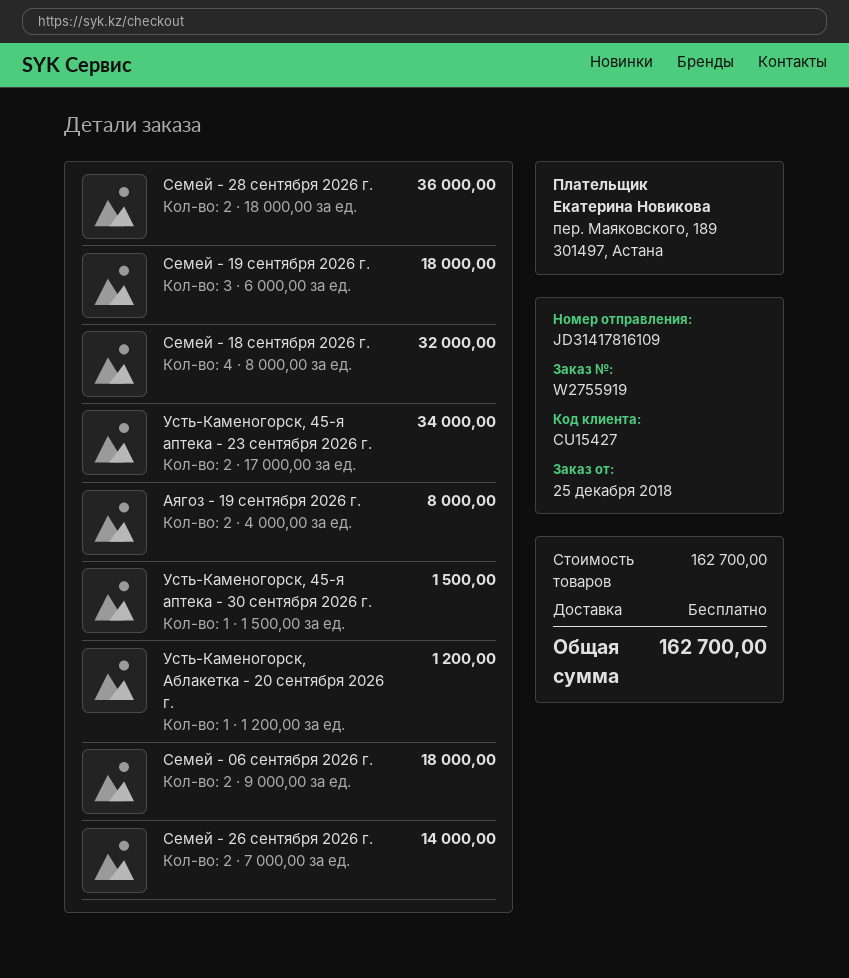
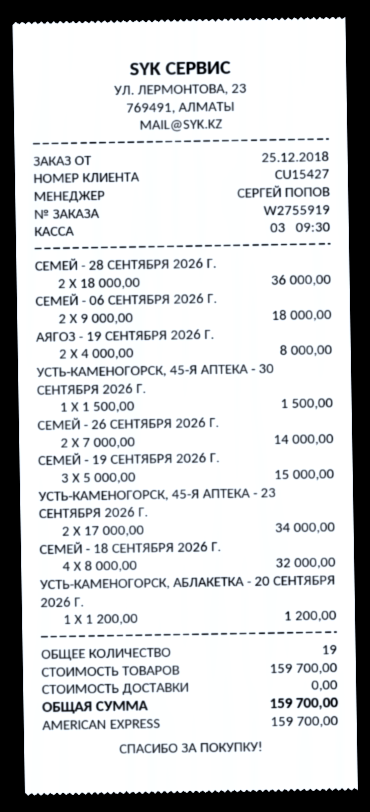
Семей - 19 сентября 2026 г.: 3 x 6000.00 = 18000.00 -> 3 x 5000.00 = 15000.00
subtotal: 162700.00 -> 159700.00
total: 162700.00 -> 159700.00

